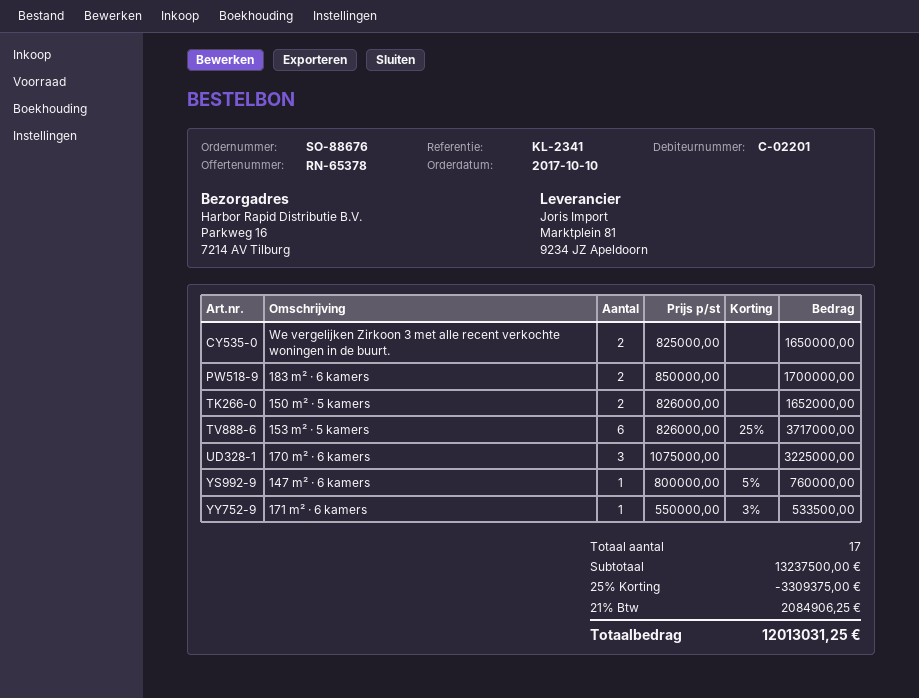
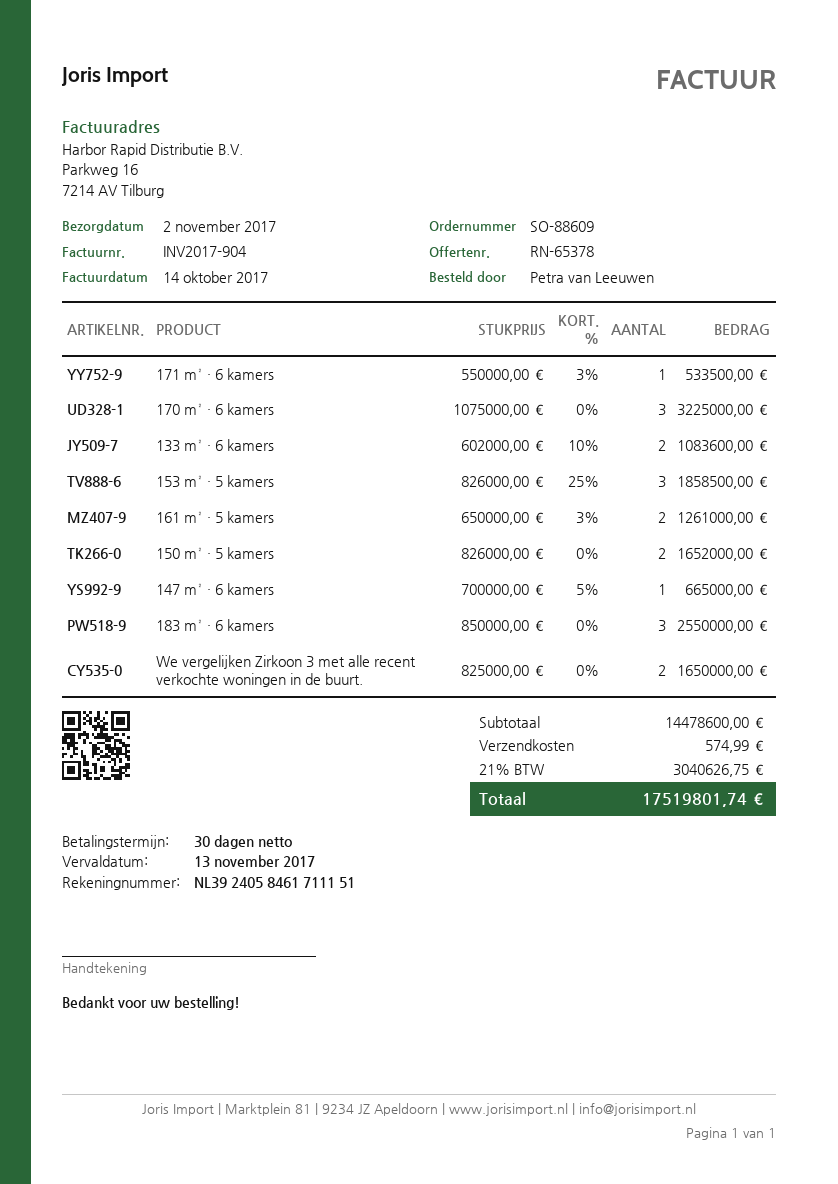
order number: SO-88676 -> SO-88609
183 m² · 6 kamers: 2 x 850000.00 = 1700000.00 -> 3 x 850000.00 = 2550000.00
153 m² · 5 kamers: 6 x 826000.00 - 25% = 3717000.00 -> 3 x 826000.00 - 25% = 1858500.00
147 m² · 6 kamers: 1 x 800000.00 - 5% = 760000.00 -> 1 x 700000.00 - 5% = 665000.00
133 m² · 6 kamers: none -> 2 x 602000.00 - 10% = 1083600.00
161 m² · 5 kamers: none -> 2 x 650000.00 - 3% = 1261000.00
subtotal: 13237500.00 -> 14478600.00
discount: 25% = 3309375.00 -> none
shipping: none -> 574.99
tax: 21% = 2084906.25 -> 21% = 3040626.75
total: 12013031.25 -> 17519801.74

